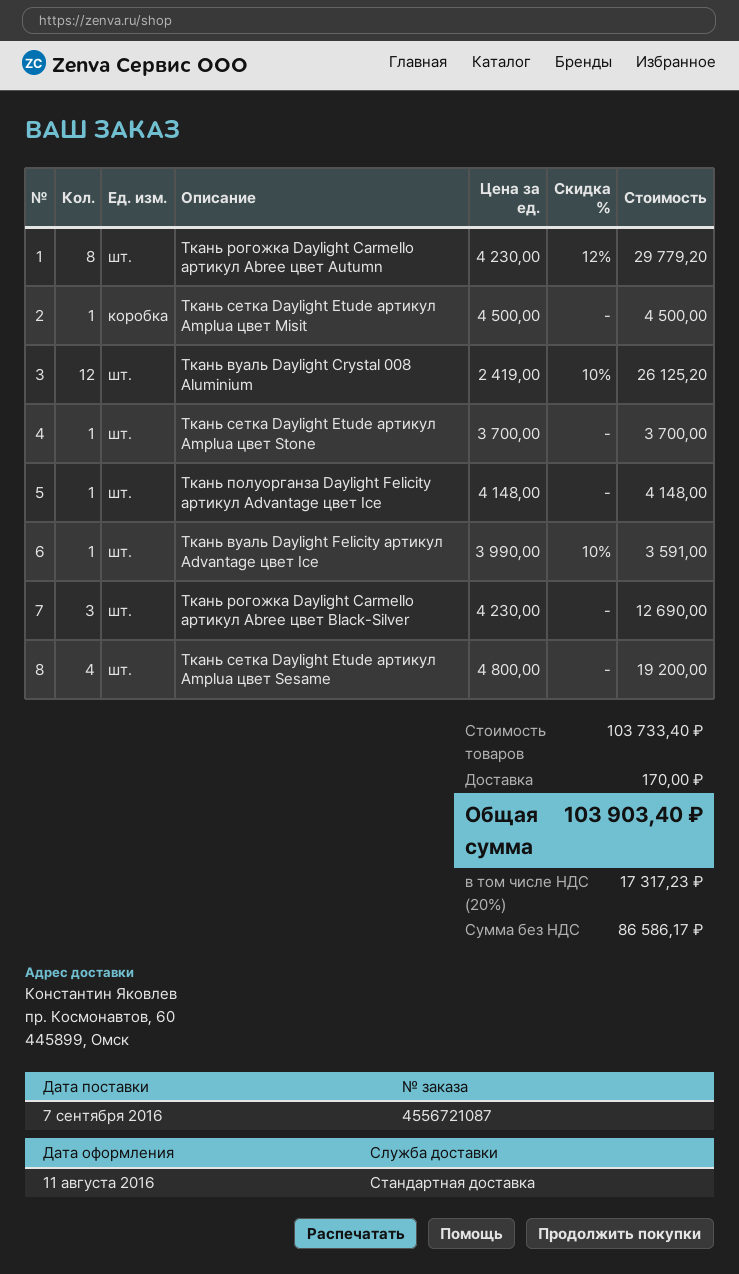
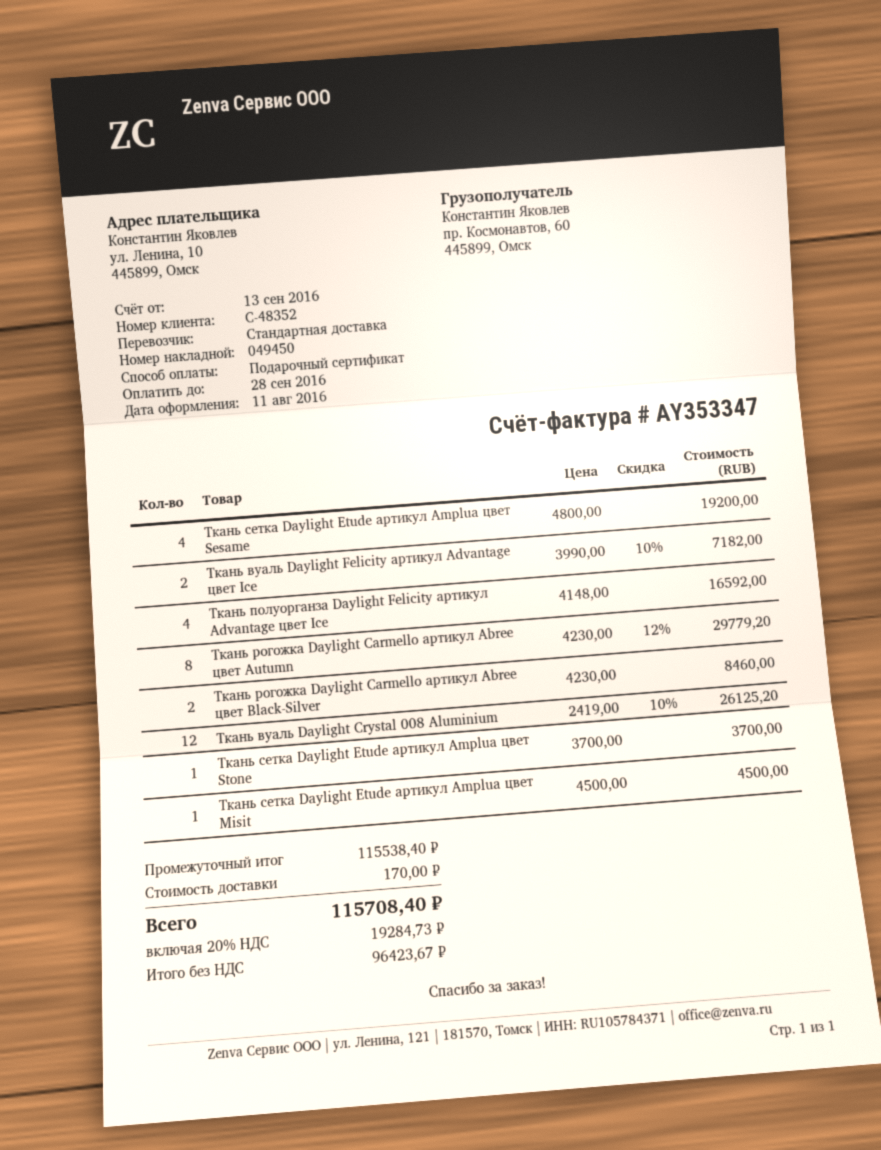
Ткань полуорганза Daylight Felicity артикул Advantage цвет Ice: 1 x 4148.00 = 4148.00 -> 4 x 4148.00 = 16592.00
Ткань вуаль Daylight Felicity артикул Advantage цвет Ice: 1 x 3990.00 - 10% = 3591.00 -> 2 x 3990.00 - 10% = 7182.00
Ткань рогожка Daylight Carmello артикул Abree цвет Black-Silver: 3 x 4230.00 = 12690.00 -> 2 x 4230.00 = 8460.00
subtotal: 103733.40 -> 115538.40
net: 86586.17 -> 96423.67
tax: 20% = 17317.23 -> 20% = 19284.73
total: 103903.40 -> 115708.40

